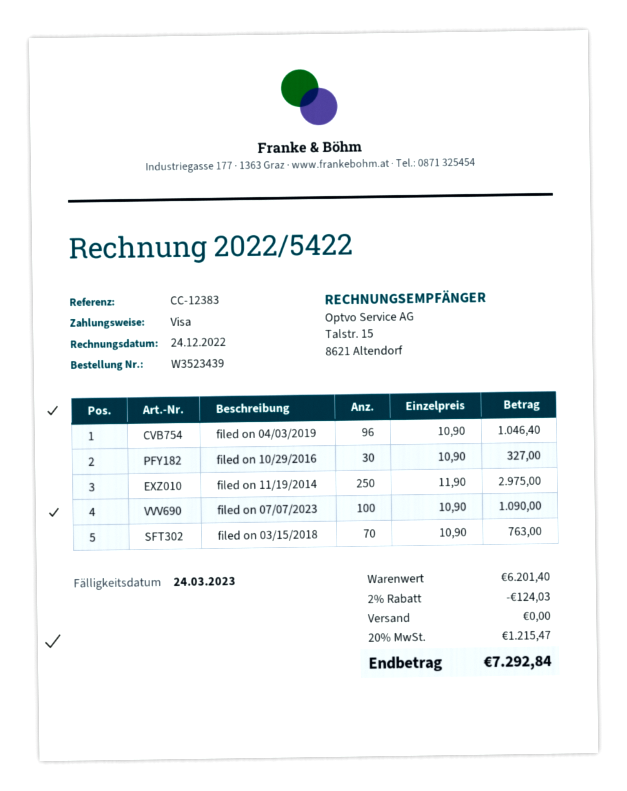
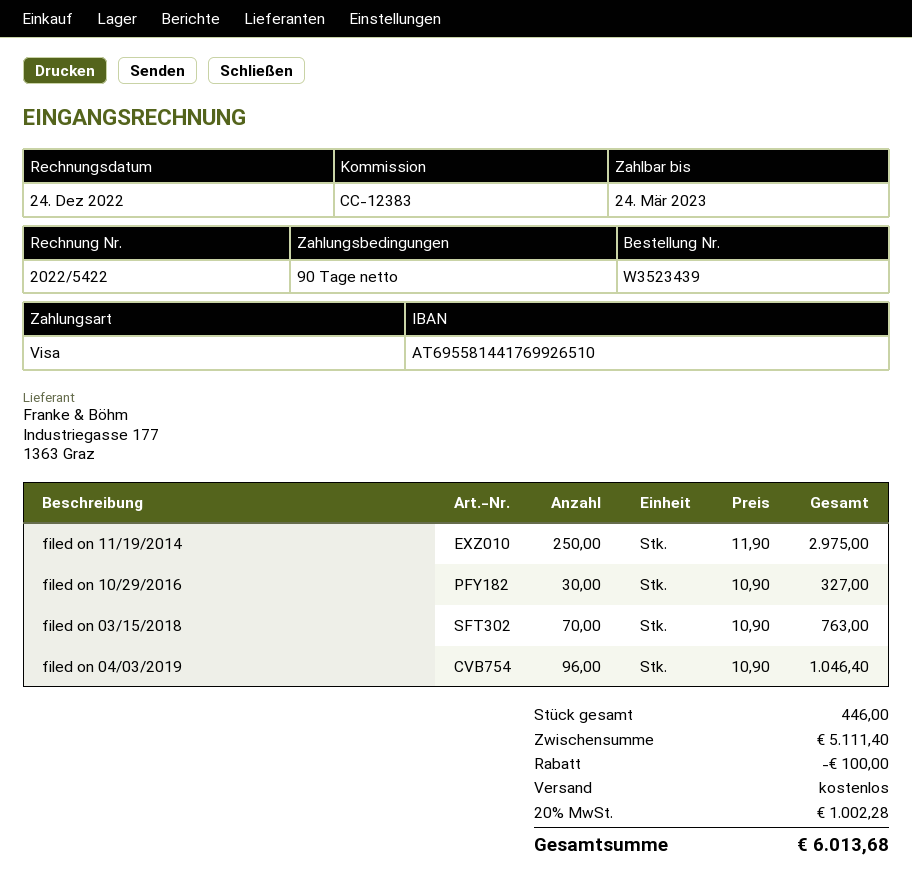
filed on 07/07/2023: 100 x 10.90 = 1090.00 -> none
subtotal: 6201.40 -> 5111.40
discount: 124.03 -> 100.00
tax: 20% = 1215.47 -> 20% = 1002.28
total: 7292.84 -> 6013.68

